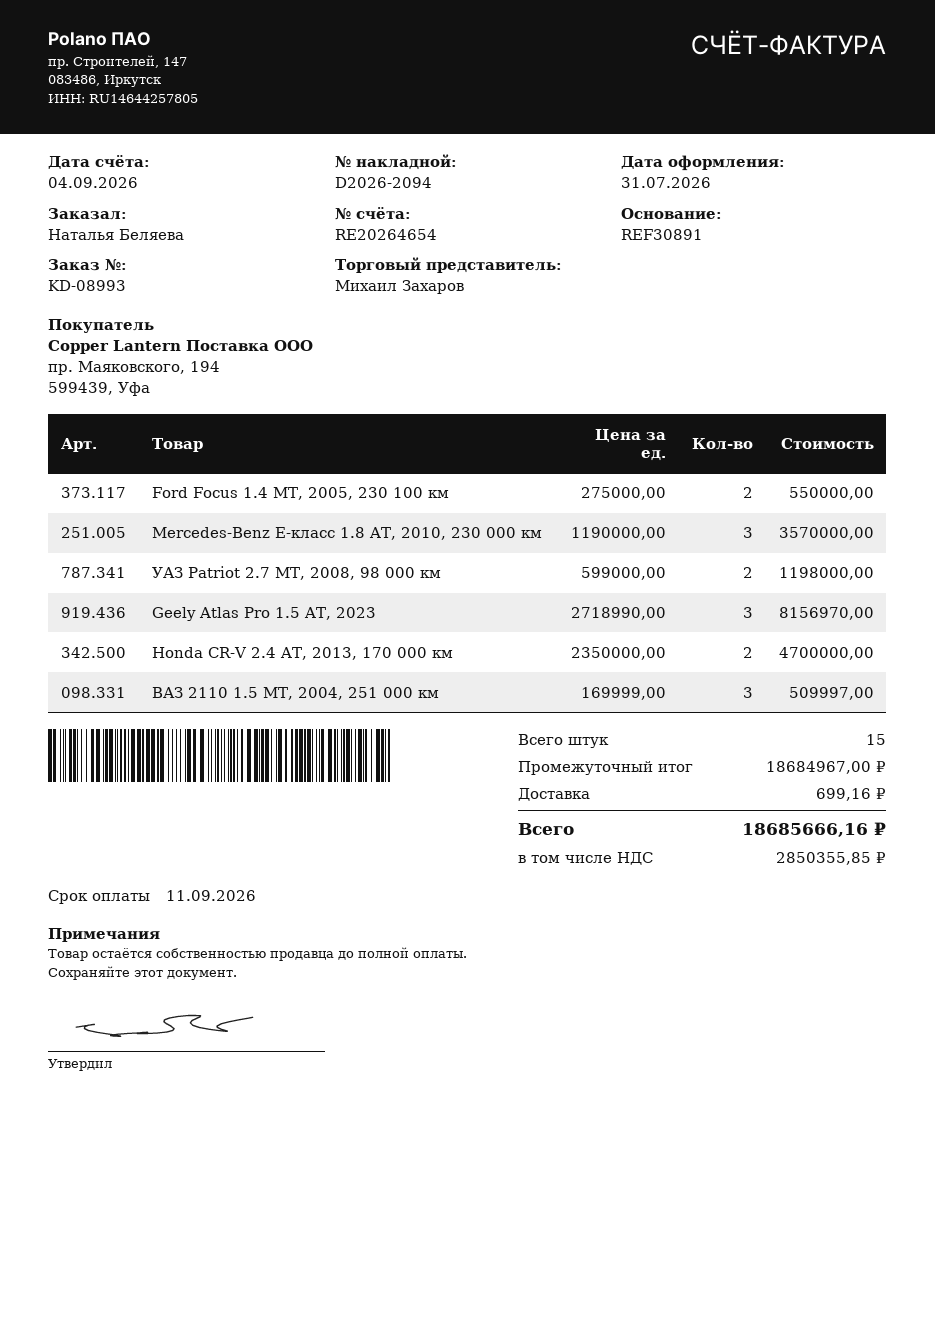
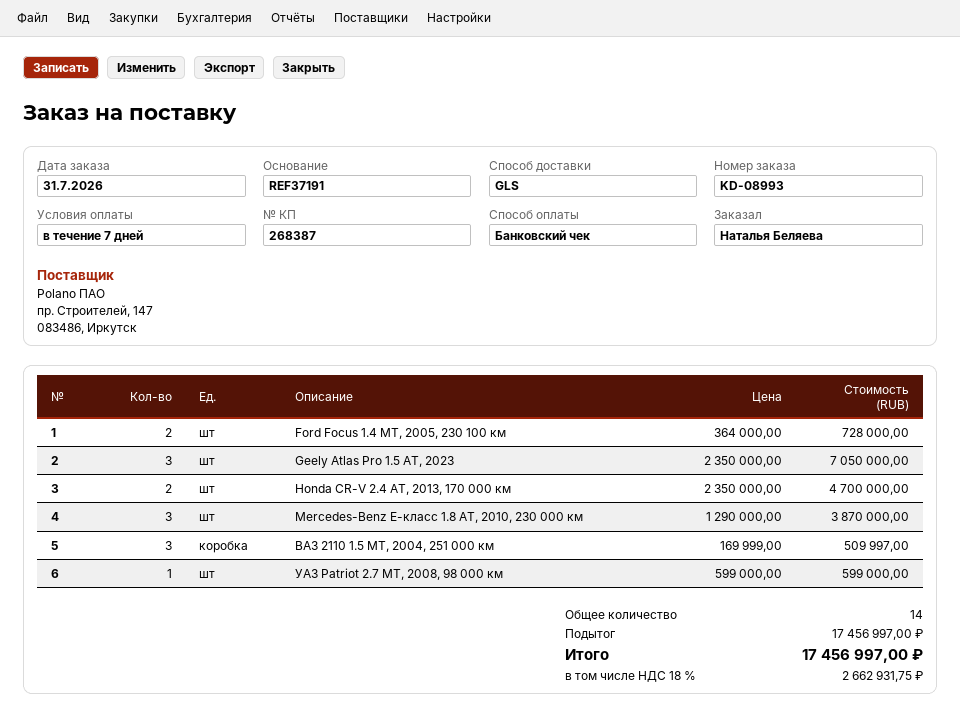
reference: REF30891 -> REF37191
Ford Focus 1.4 МТ, 2005, 230 100 км: 2 x 275000.00 = 550000.00 -> 2 x 364000.00 = 728000.00
Mercedes-Benz E-класс 1.8 AT, 2010, 230 000 км: 3 x 1190000.00 = 3570000.00 -> 3 x 1290000.00 = 3870000.00
УАЗ Patriot 2.7 МТ, 2008, 98 000 км: 2 x 599000.00 = 1198000.00 -> 1 x 599000.00 = 599000.00
Geely Atlas Pro 1.5 AT, 2023: 3 x 2718990.00 = 8156970.00 -> 3 x 2350000.00 = 7050000.00
total quantity: 15 -> 14
subtotal: 18684967.00 -> 17456997.00
shipping: 699.16 -> none
tax: 2850355.85 -> 2662931.75
total: 18685666.16 -> 17456997.00

